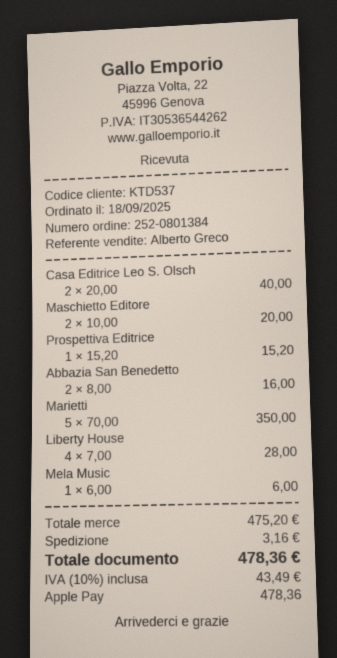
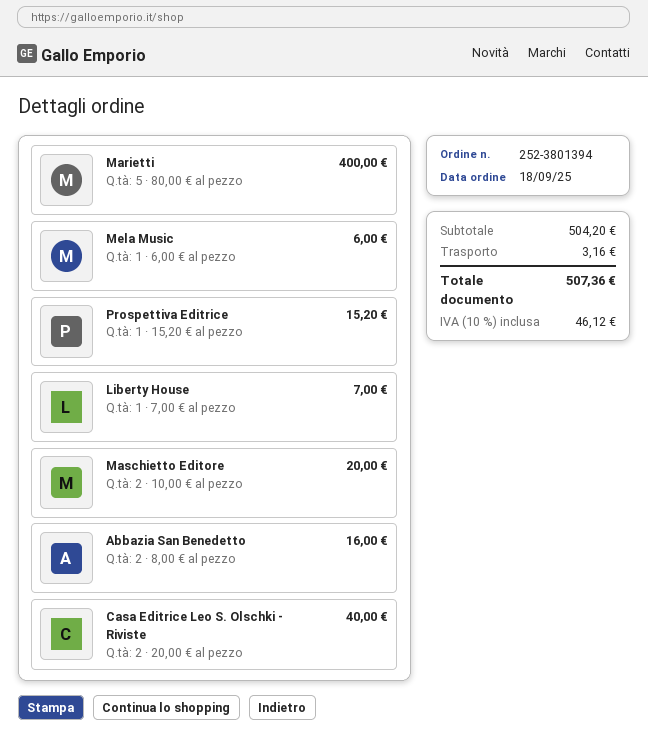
order number: 252-0801384 -> 252-3801394
Marietti: 5 x 70.00 = 350.00 -> 5 x 80.00 = 400.00
Liberty House: 4 x 7.00 = 28.00 -> 1 x 7.00 = 7.00
subtotal: 475.20 -> 504.20
tax: 10% = 43.49 -> 10% = 46.12
total: 478.36 -> 507.36

